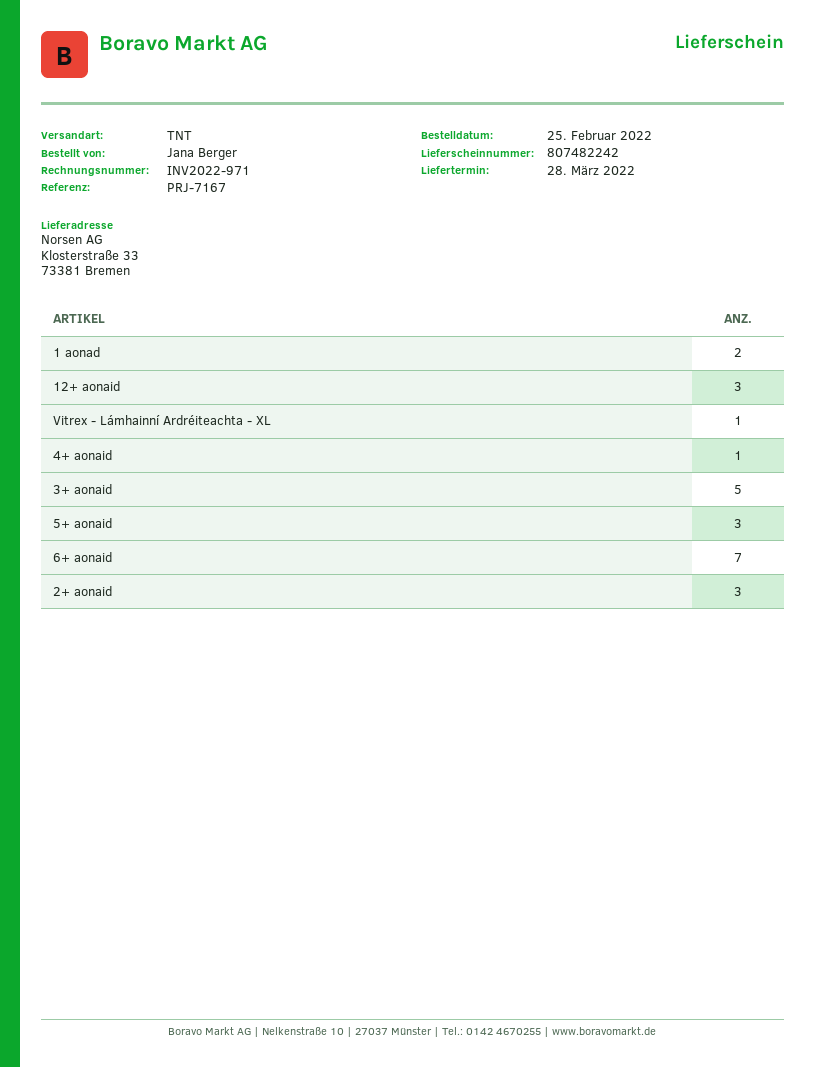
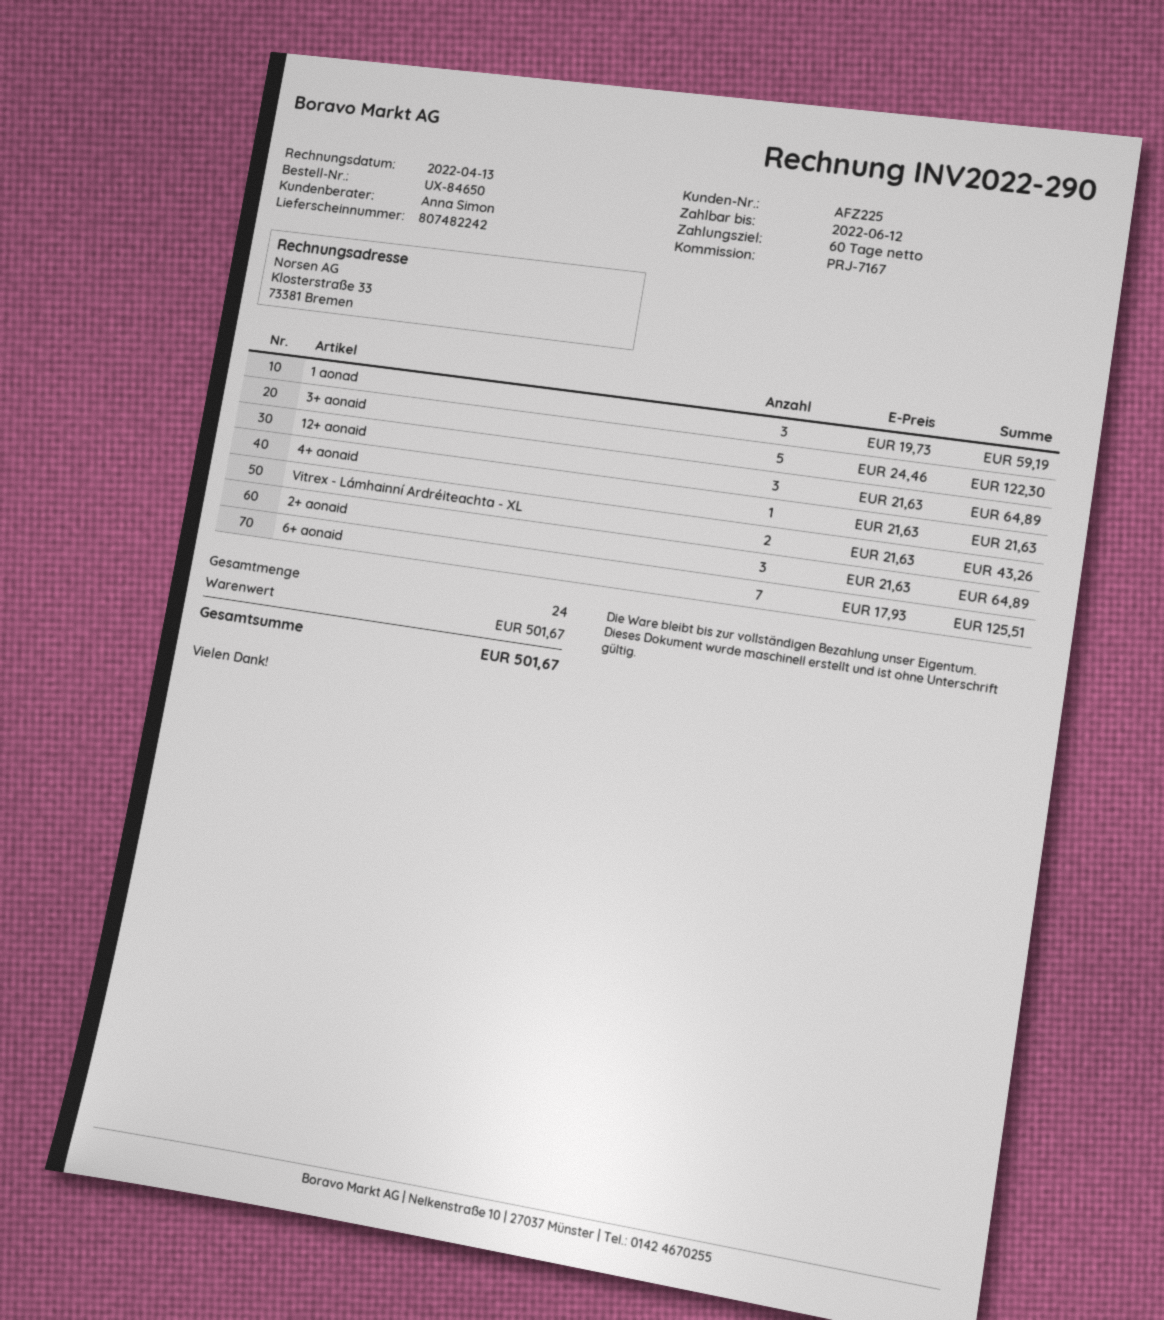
invoice number: INV2022-971 -> INV2022-290
1 aonad: 2 -> 3
Vitrex - Lámhainní Ardréiteachta - XL: 1 -> 2
5+ aonaid: 3 -> none

